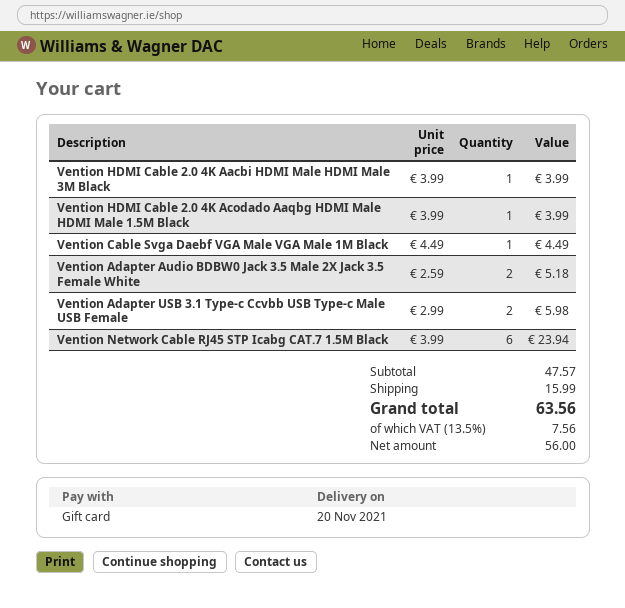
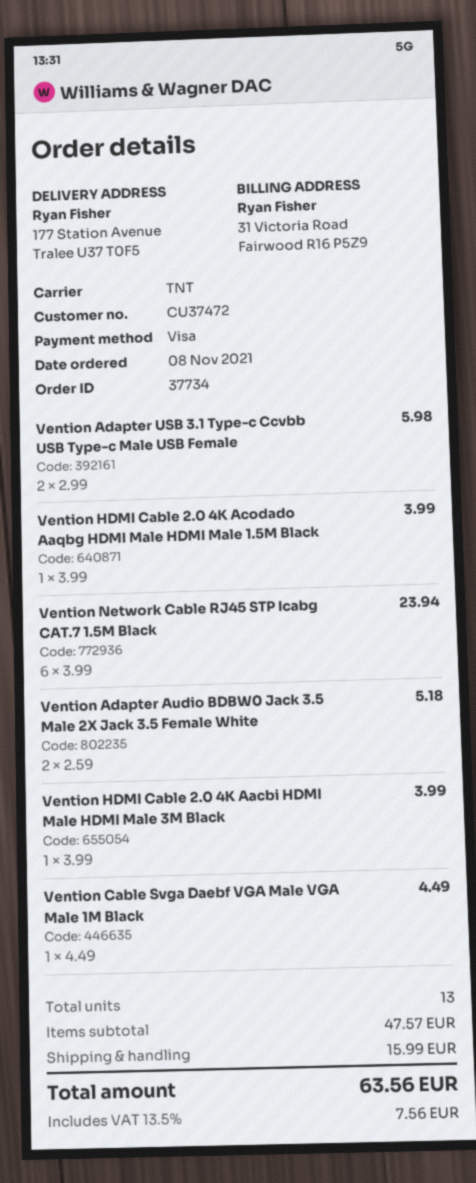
payment method: gift card -> Visa

